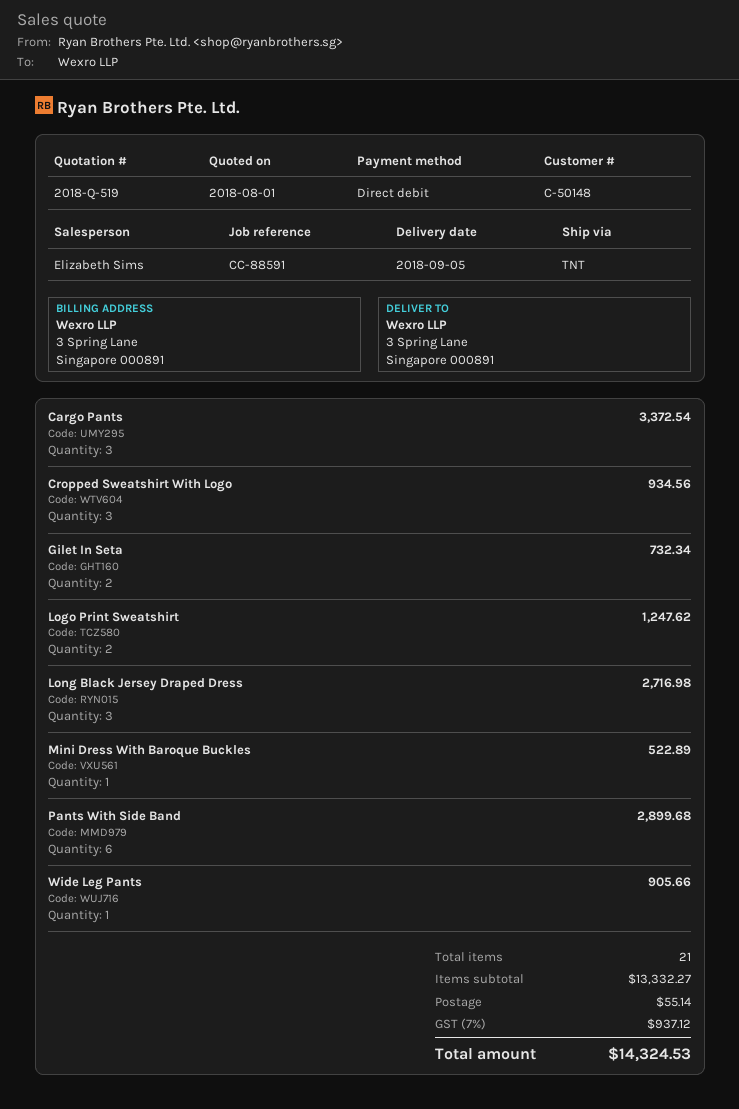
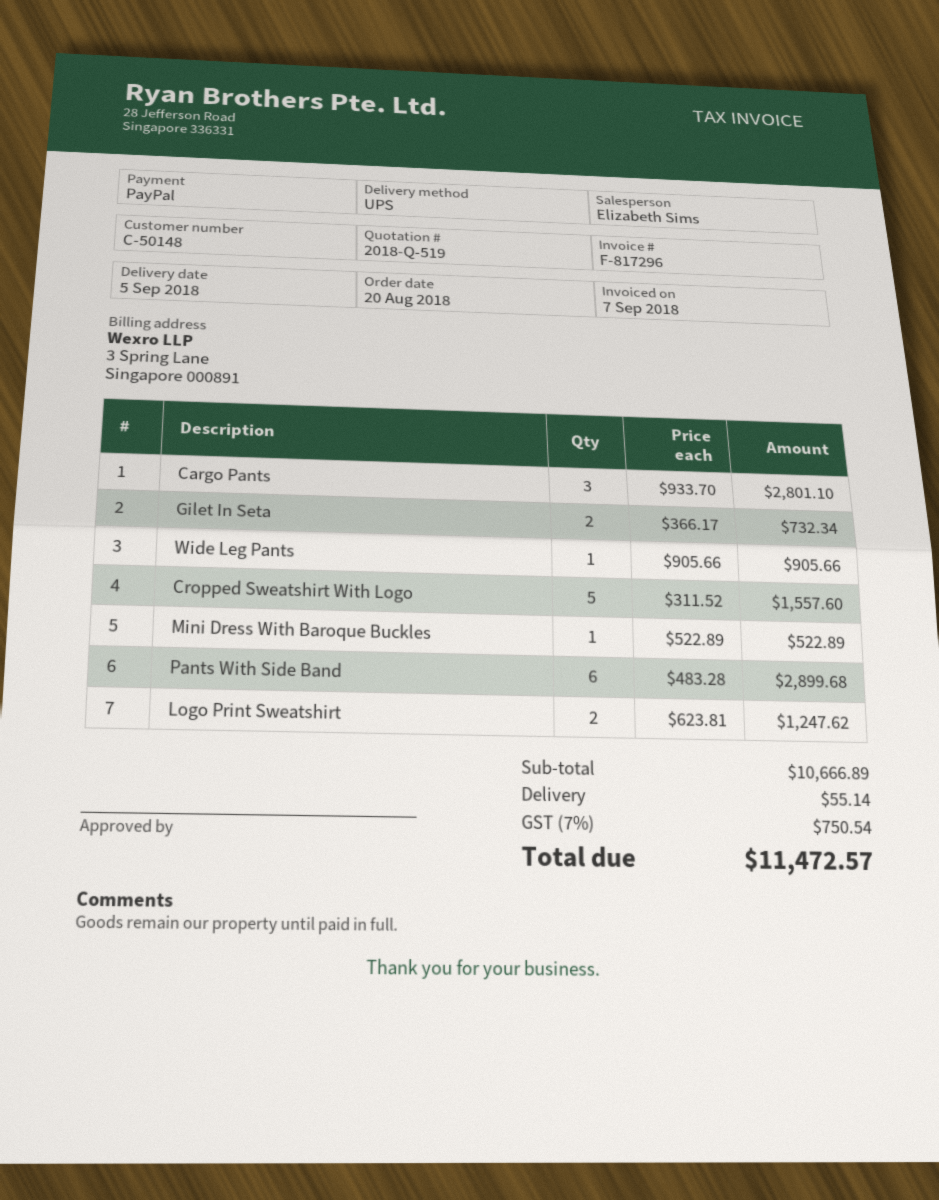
payment method: direct debit -> PayPal
shipping method: TNT -> UPS
Cargo Pants: 3 for 3372.54 -> 3 for 2801.10
Cropped Sweatshirt With Logo: 3 for 934.56 -> 5 for 1557.60
Long Black Jersey Draped Dress: 3 for 2716.98 -> none
subtotal: 13332.27 -> 10666.89
tax: 7% = 937.12 -> 7% = 750.54
total: 14324.53 -> 11472.57

